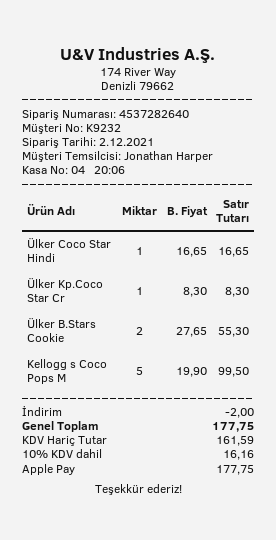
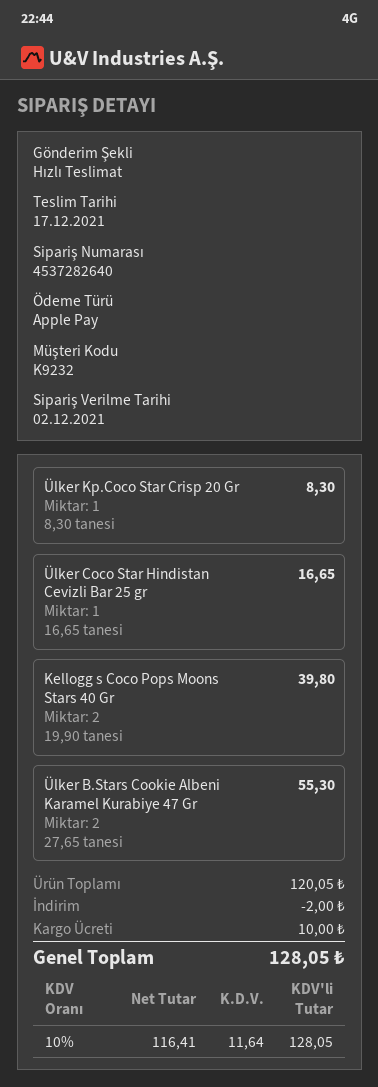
Kellogg s Coco Pops M: 5 x 19.90 = 99.50 -> 2 x 19.90 = 39.80
shipping: none -> 10.00
net: 161.59 -> 116.41
tax: 10% = 16.16 -> 10% = 11.64
total: 177.75 -> 128.05

